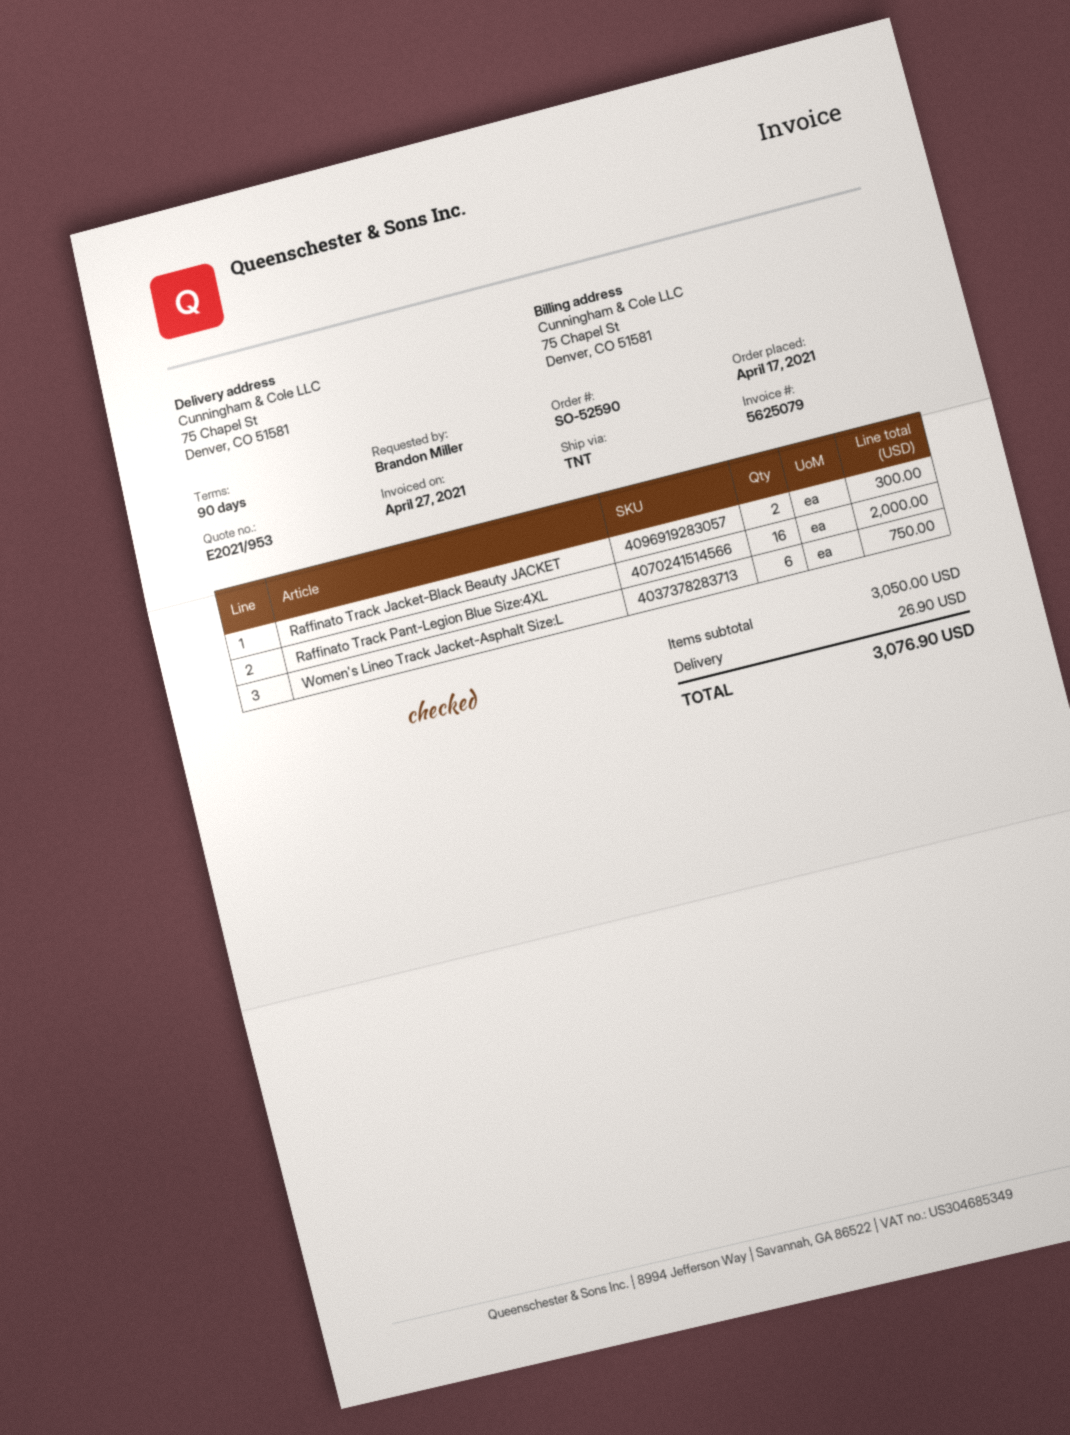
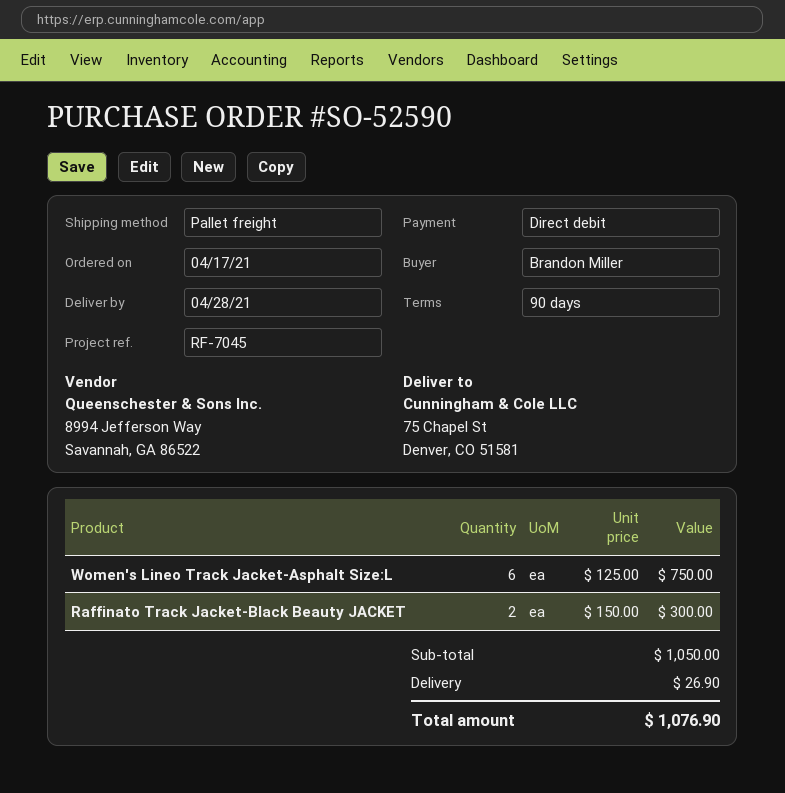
shipping method: TNT -> pallet freight
Raffinato Track Pant-Legion Blue Size:4XL: 16 for 2000.00 -> none
subtotal: 3050.00 -> 1050.00
total: 3076.90 -> 1076.90

